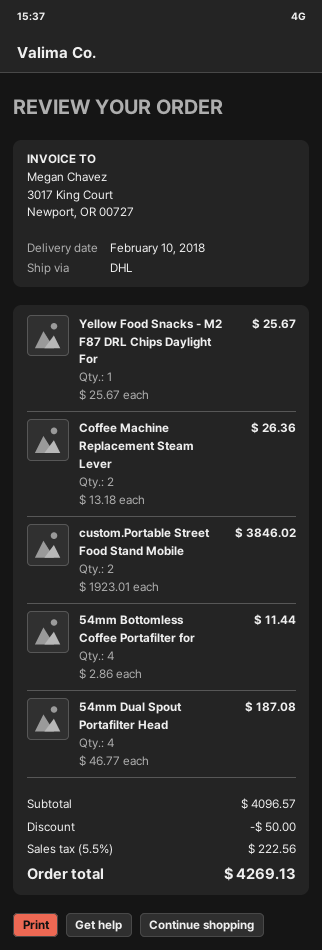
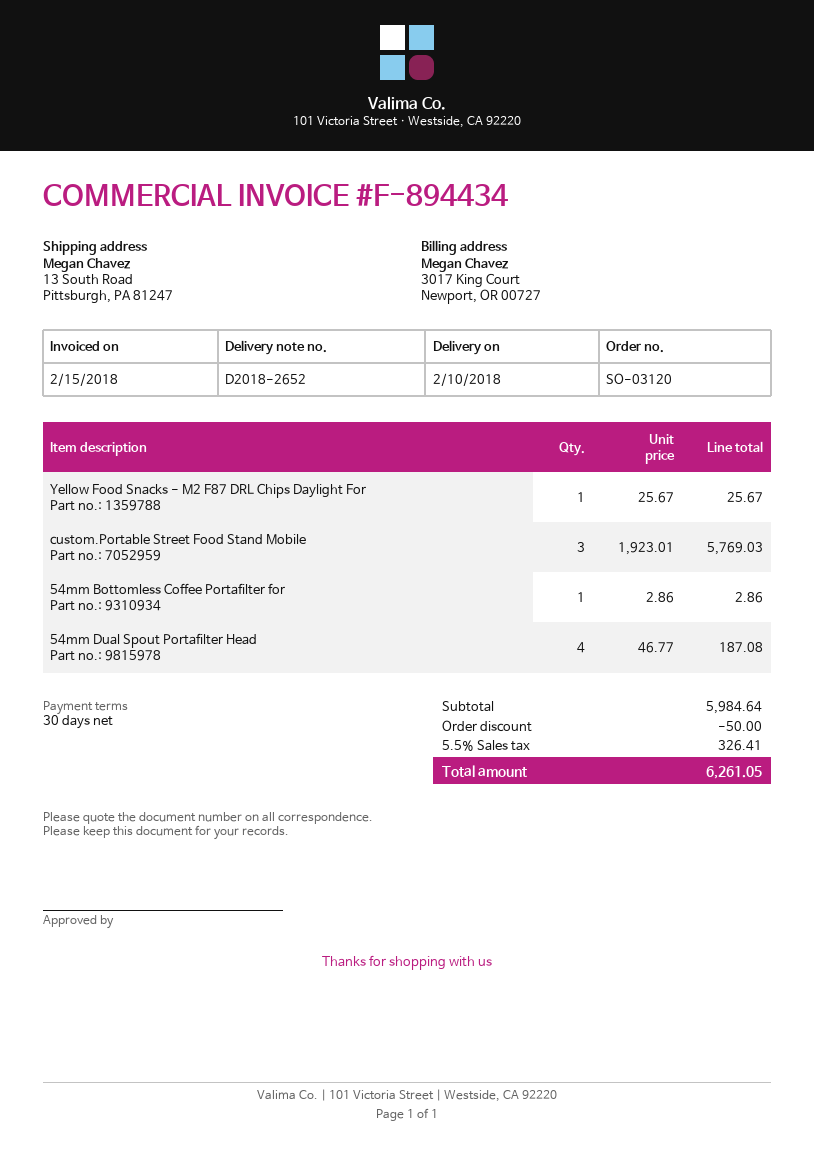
Coffee Machine Replacement Steam Lever: 2 x 13.18 = 26.36 -> none
custom.Portable Street Food Stand Mobile: 2 x 1923.01 = 3846.02 -> 3 x 1923.01 = 5769.03
54mm Bottomless Coffee Portafilter for: 4 x 2.86 = 11.44 -> 1 x 2.86 = 2.86
subtotal: 4096.57 -> 5984.64
tax: 5.5% = 222.56 -> 5.5% = 326.41
total: 4269.13 -> 6261.05

